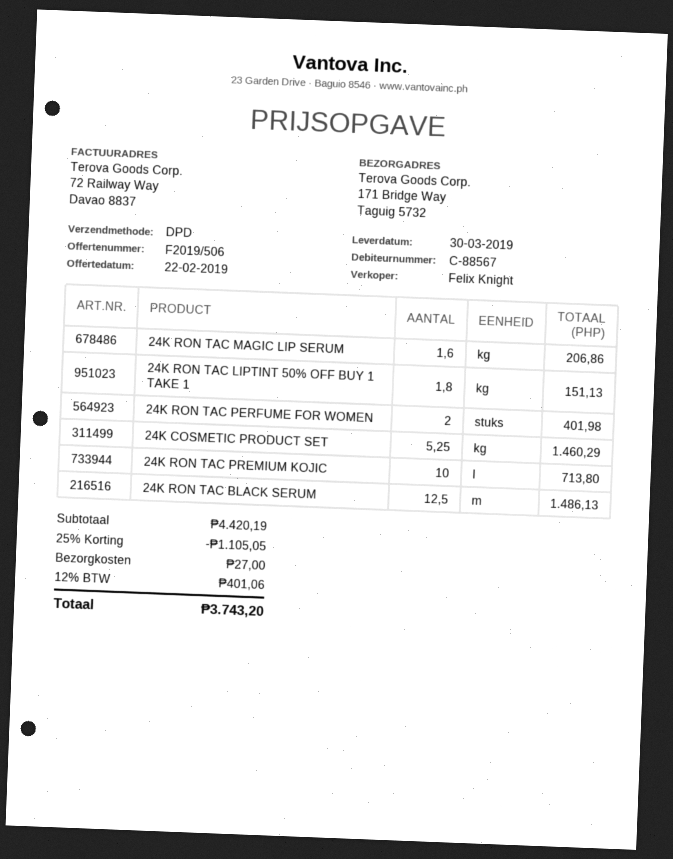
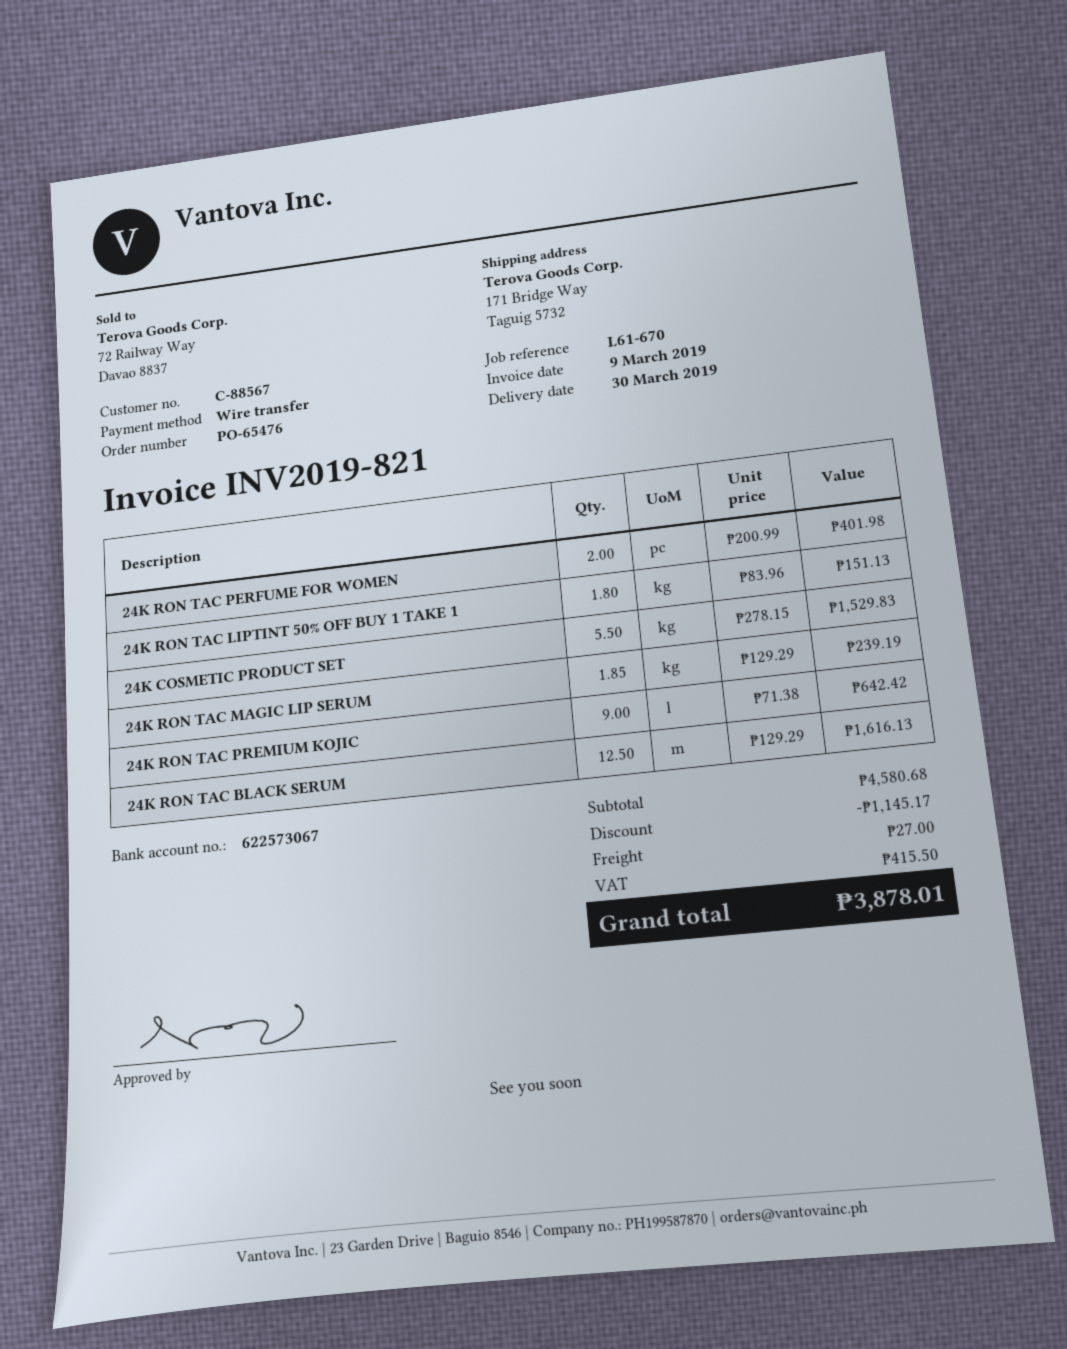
24K RON TAC MAGIC LIP SERUM: 1.6 for 206.86 -> 1.85 for 239.19
24K COSMETIC PRODUCT SET: 5.25 for 1460.29 -> 5.5 for 1529.83
24K RON TAC PREMIUM KOJIC: 10 for 713.80 -> 9 for 642.42
24K RON TAC BLACK SERUM: 12.5 for 1486.13 -> 12.5 for 1616.13
subtotal: 4420.19 -> 4580.68
discount: 1105.05 -> 1145.17
tax: 401.06 -> 415.50
total: 3743.20 -> 3878.01

